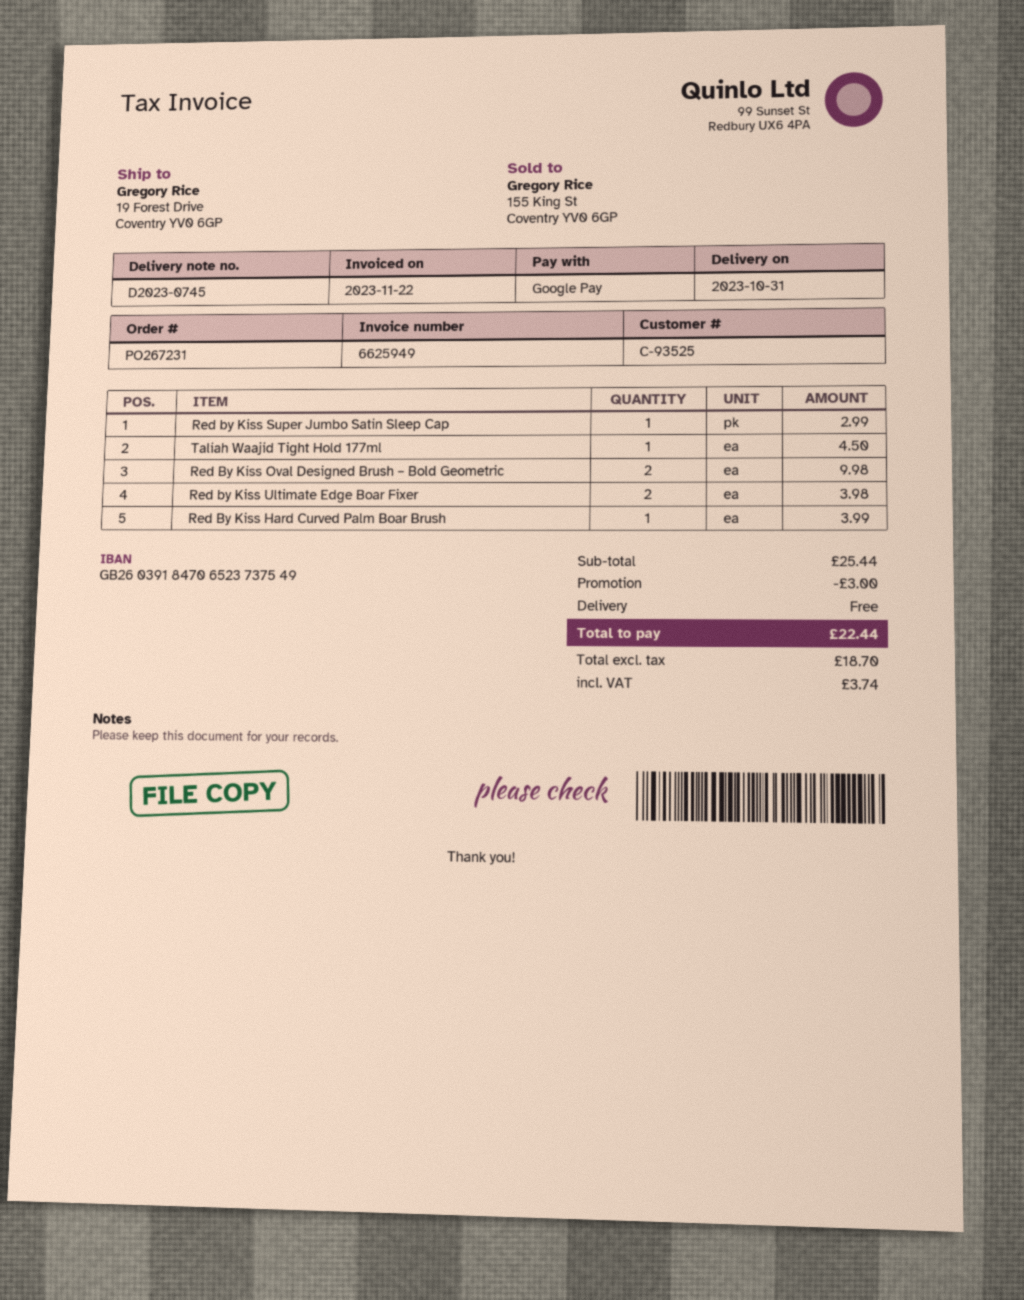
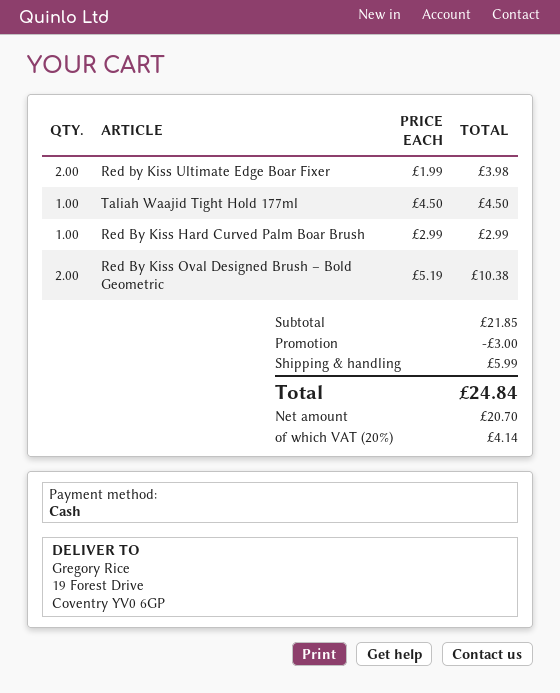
payment method: Google Pay -> cash
Red by Kiss Super Jumbo Satin Sleep Cap: 1 for 2.99 -> none
Red By Kiss Oval Designed Brush – Bold Geometric: 2 for 9.98 -> 2 for 10.38
Red By Kiss Hard Curved Palm Boar Brush: 1 for 3.99 -> 1 for 2.99
subtotal: 25.44 -> 21.85
shipping: 0.00 -> 5.99
net: 18.70 -> 20.70
tax: 3.74 -> 4.14
total: 22.44 -> 24.84

